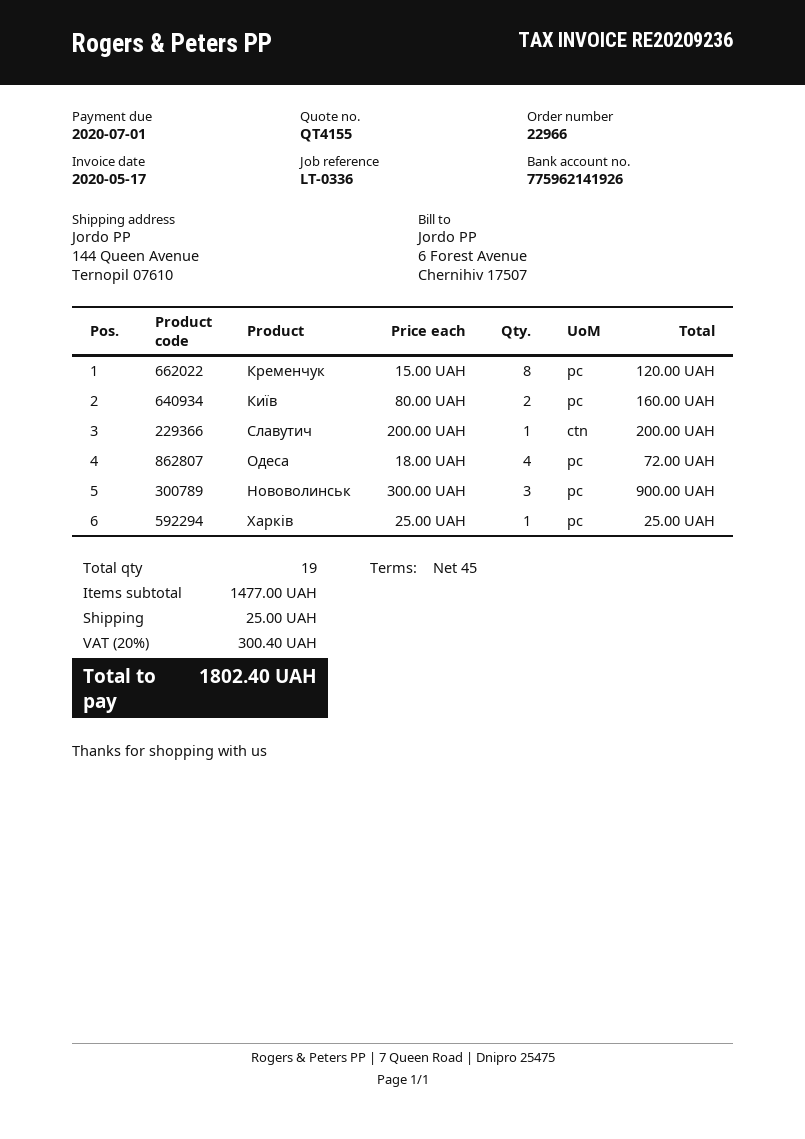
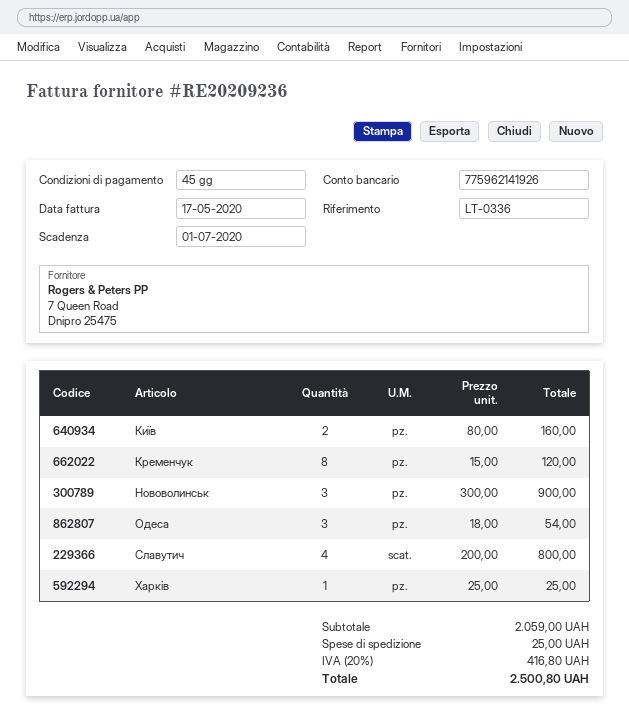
Славутич: 1 x 200.00 = 200.00 -> 4 x 200.00 = 800.00
Одеса: 4 x 18.00 = 72.00 -> 3 x 18.00 = 54.00
subtotal: 1477.00 -> 2059.00
tax: 20% = 300.40 -> 20% = 416.80
total: 1802.40 -> 2500.80

